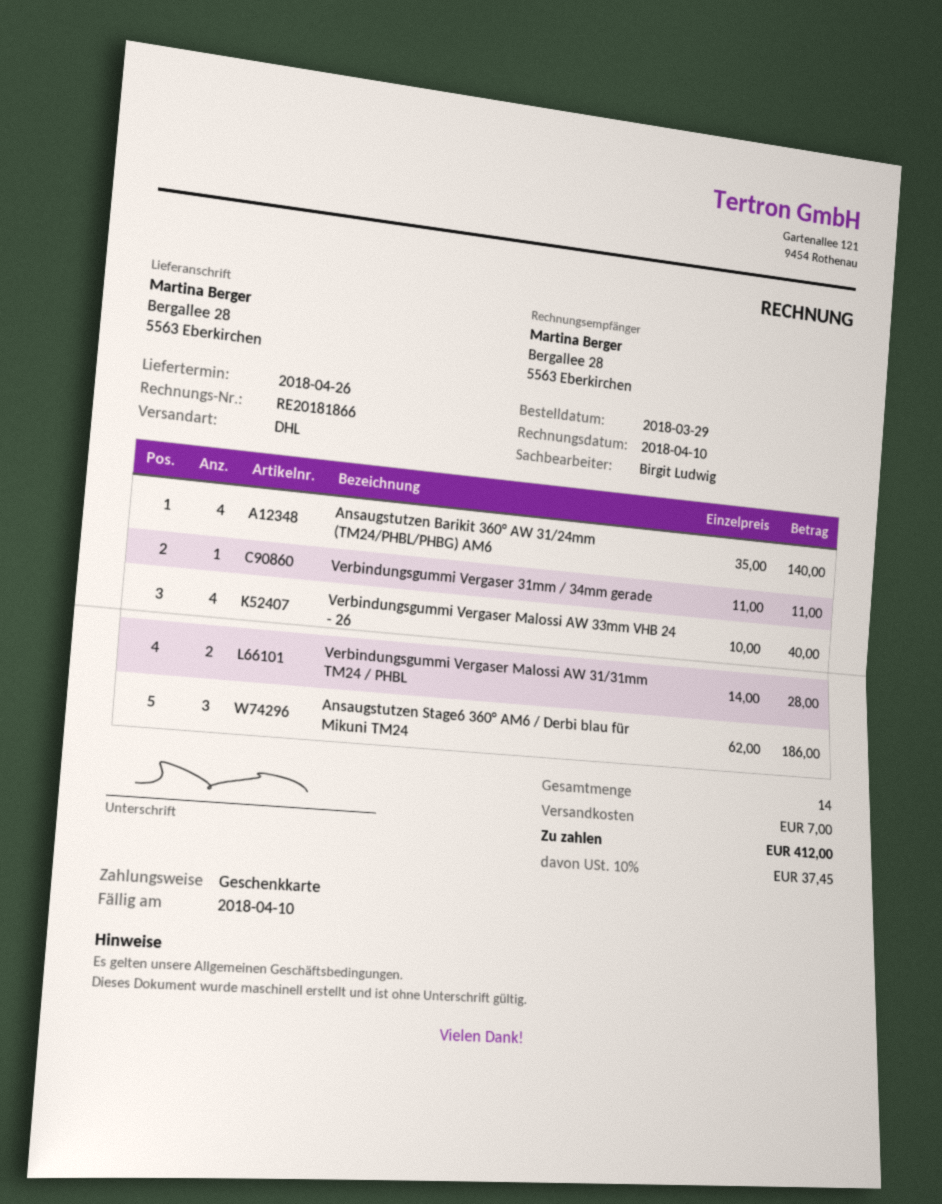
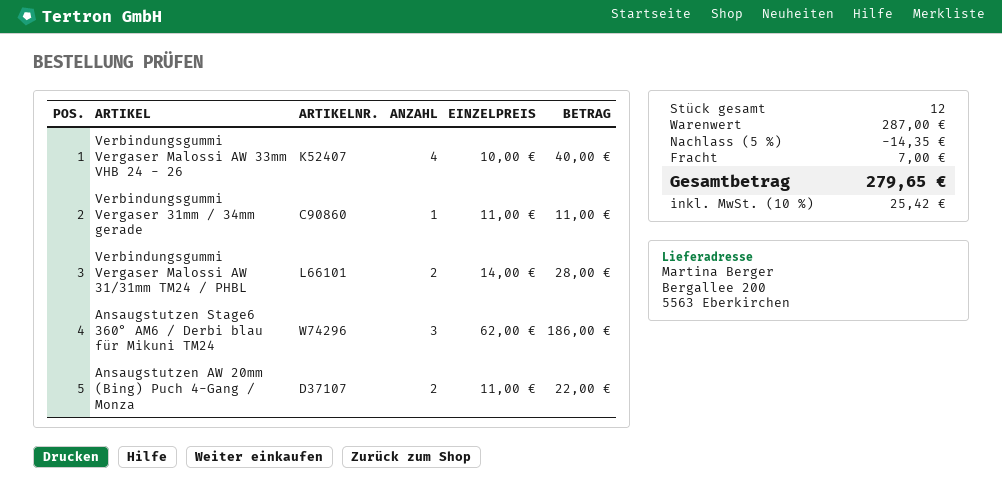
ship to: Bergallee 28, 5563 Eberkirchen -> Bergallee 200, 5563 Eberkirchen
Ansaugstutzen Barikit 360° AW 31/24mm (TM24/PHBL/PHBG) AM6: 4 x 35.00 = 140.00 -> none
Ansaugstutzen AW 20mm (Bing) Puch 4-Gang / Monza: none -> 2 x 11.00 = 22.00
total quantity: 14 -> 12
discount: none -> 5% = 14.35
tax: 10% = 37.45 -> 10% = 25.42
total: 412.00 -> 279.65

